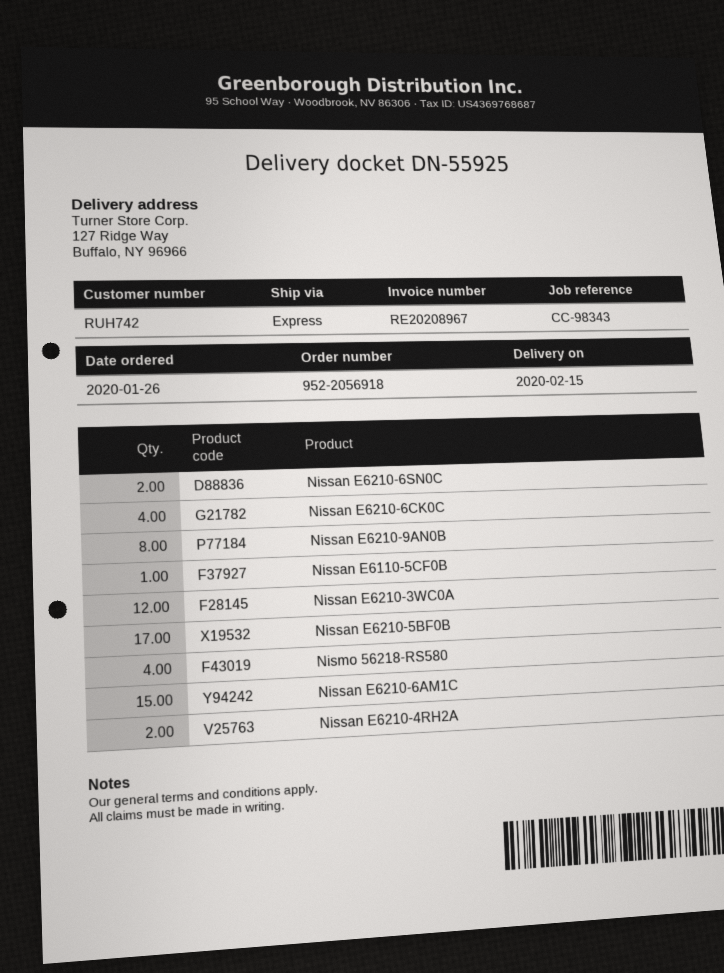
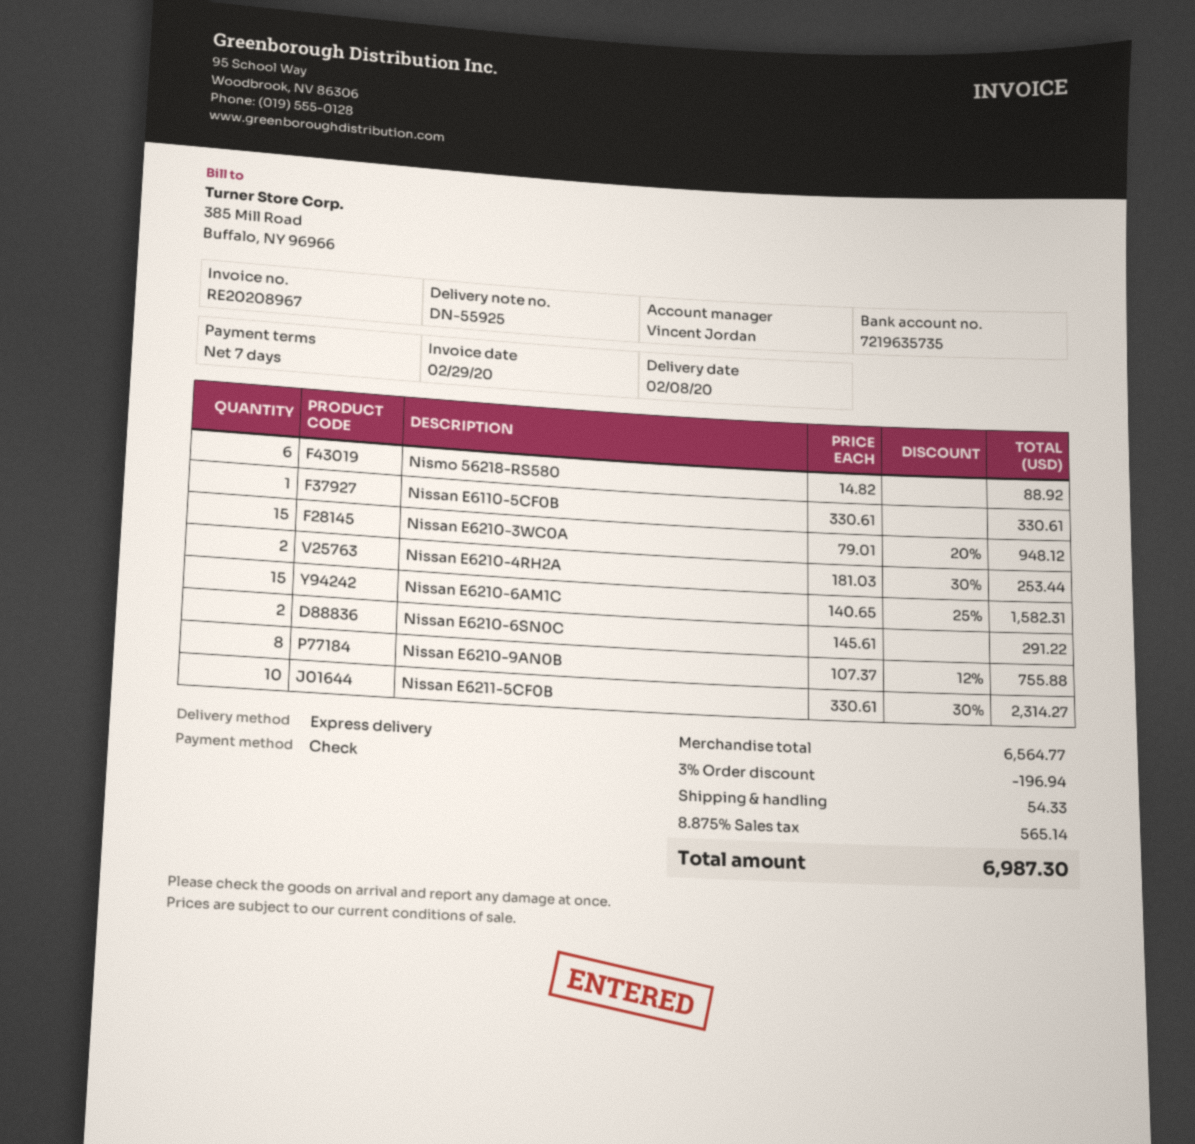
delivery date: 2020-02-15 -> 2020-02-08
Nissan E6210-6CK0C: 4 -> none
Nissan E6210-3WC0A: 12 -> 15
Nissan E6210-5BF0B: 17 -> none
Nismo 56218-RS580: 4 -> 6
Nissan E6211-5CF0B: none -> 10

